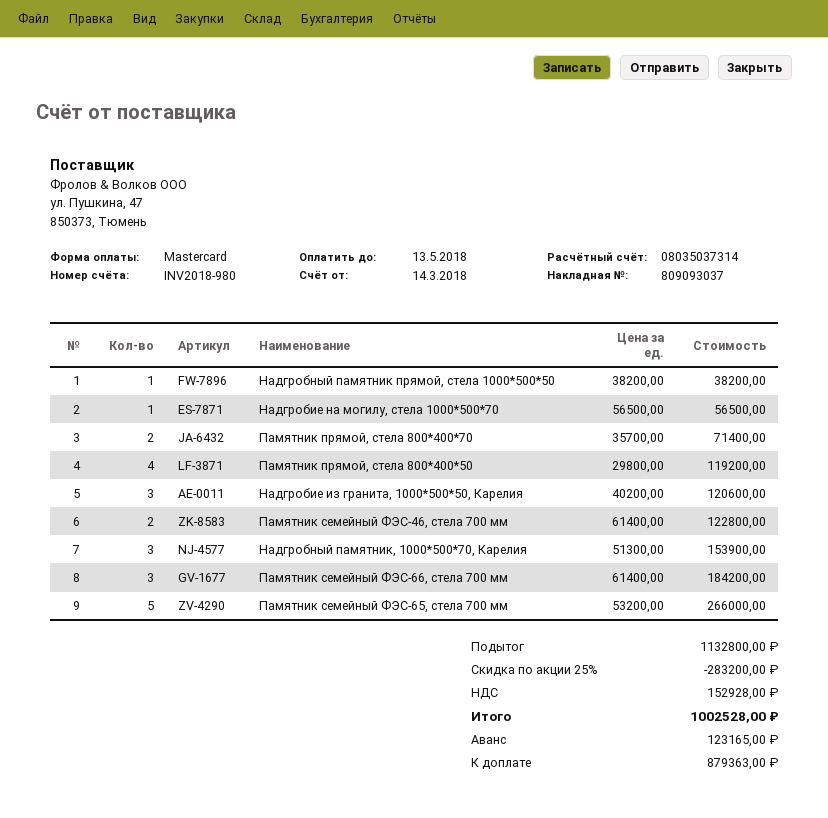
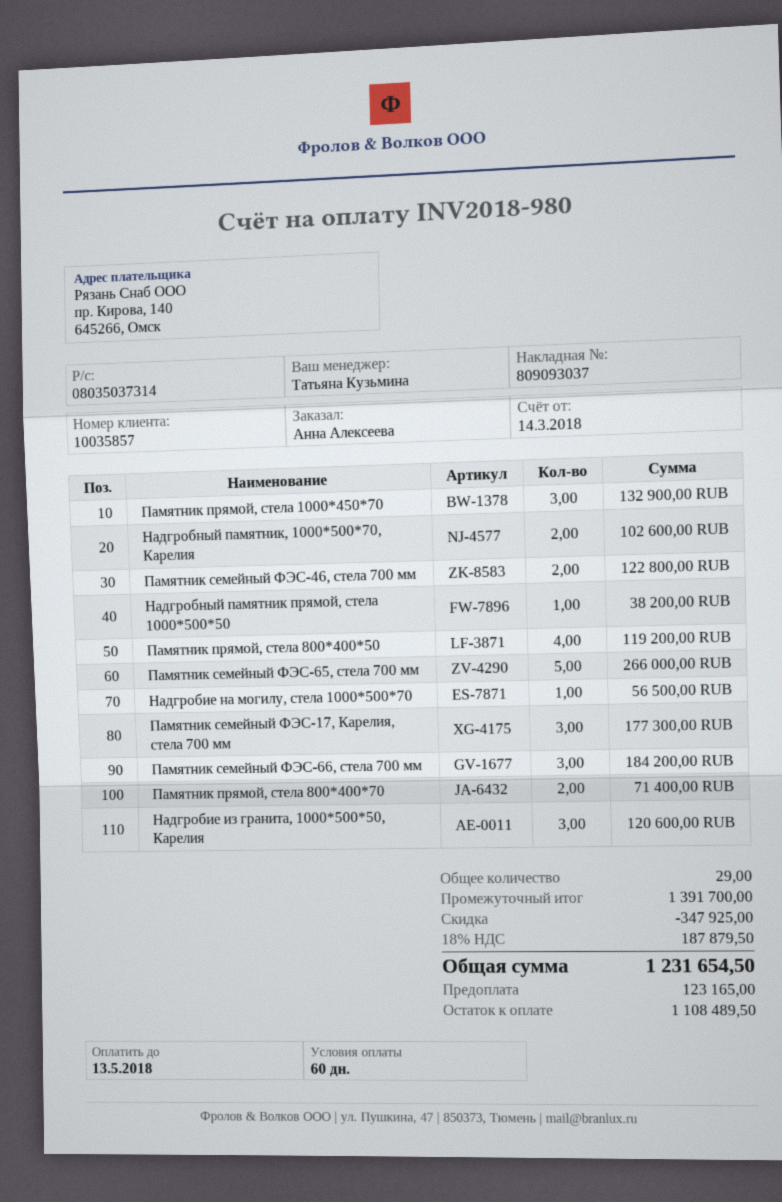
Надгробный памятник, 1000*500*70, Карелия: 3 for 153900.00 -> 2 for 102600.00
Памятник прямой, стела 1000*450*70: none -> 3 for 132900.00
Памятник семейный ФЭС-17, Карелия, стела 700 мм: none -> 3 for 177300.00
subtotal: 1132800.00 -> 1391700.00
discount: 283200.00 -> 347925.00
tax: 152928.00 -> 187879.50
total: 1002528.00 -> 1231654.50
balance: 879363.00 -> 1108489.50

